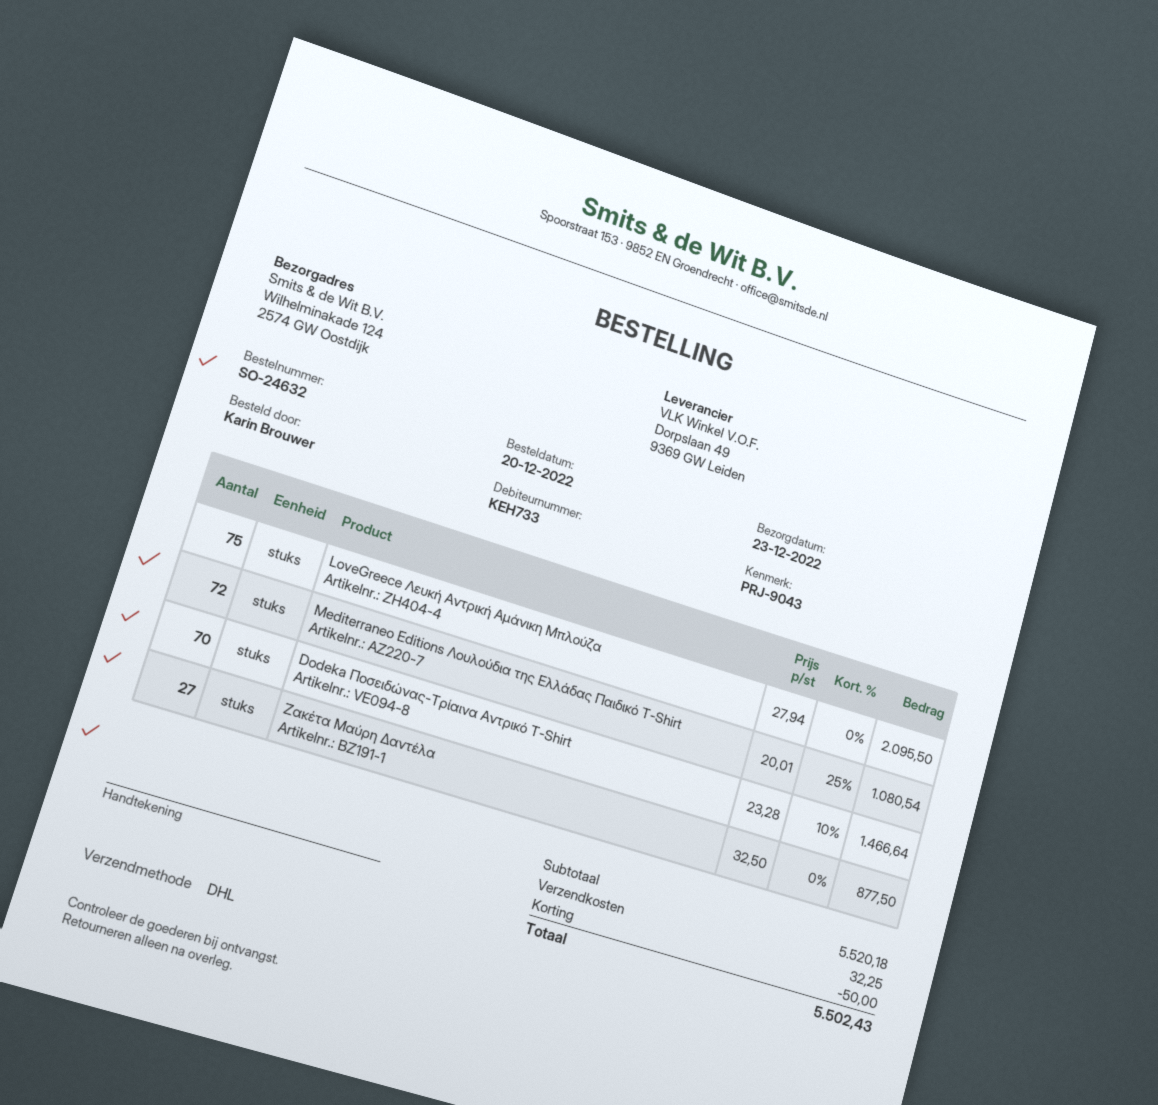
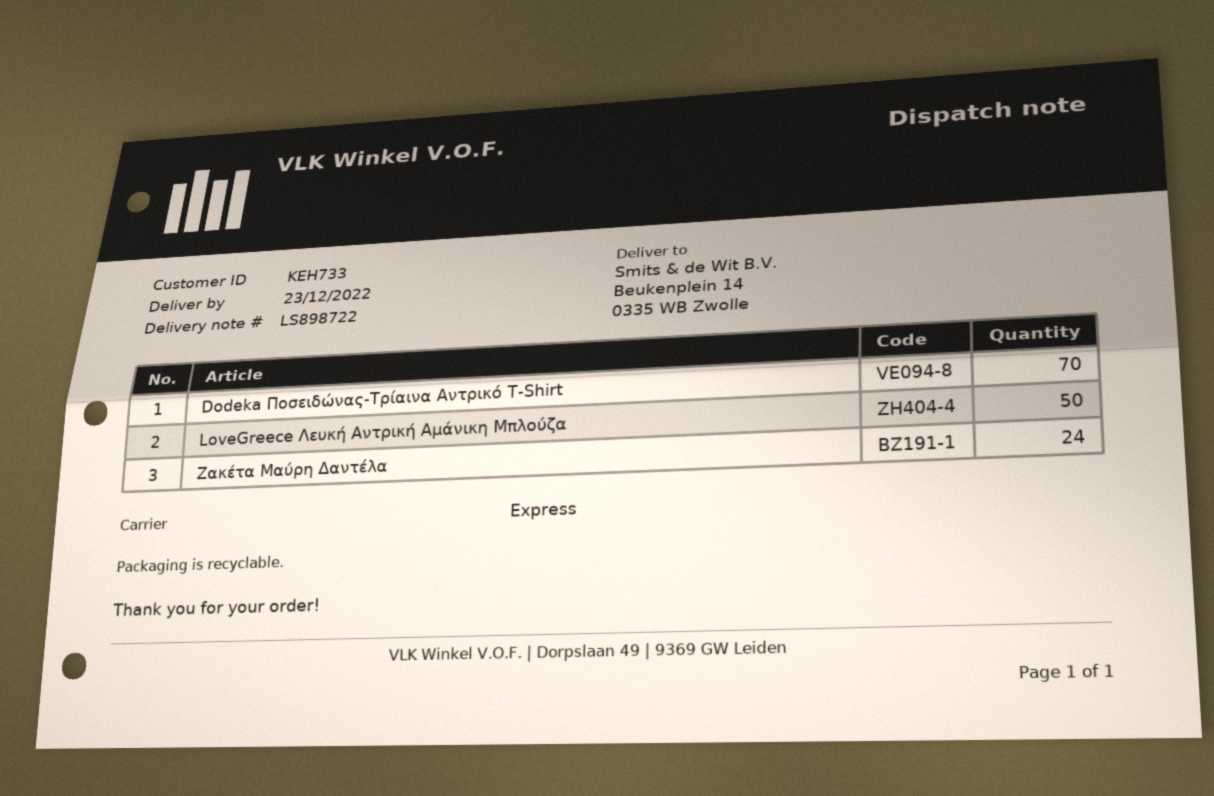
shipping method: DHL -> express
ship to: Wilhelminakade 124, 2574 GW Oostdijk -> Beukenplein 14, 0335 WB Zwolle
LoveGreece Λευκή Αντρική Αμάνικη Μπλούζα: 75 -> 50
Mediterraneo Editions Λουλούδια της Ελλάδας Παιδικό T-Shirt: 72 -> none
Ζακέτα Μαύρη Δαντέλα: 27 -> 24

